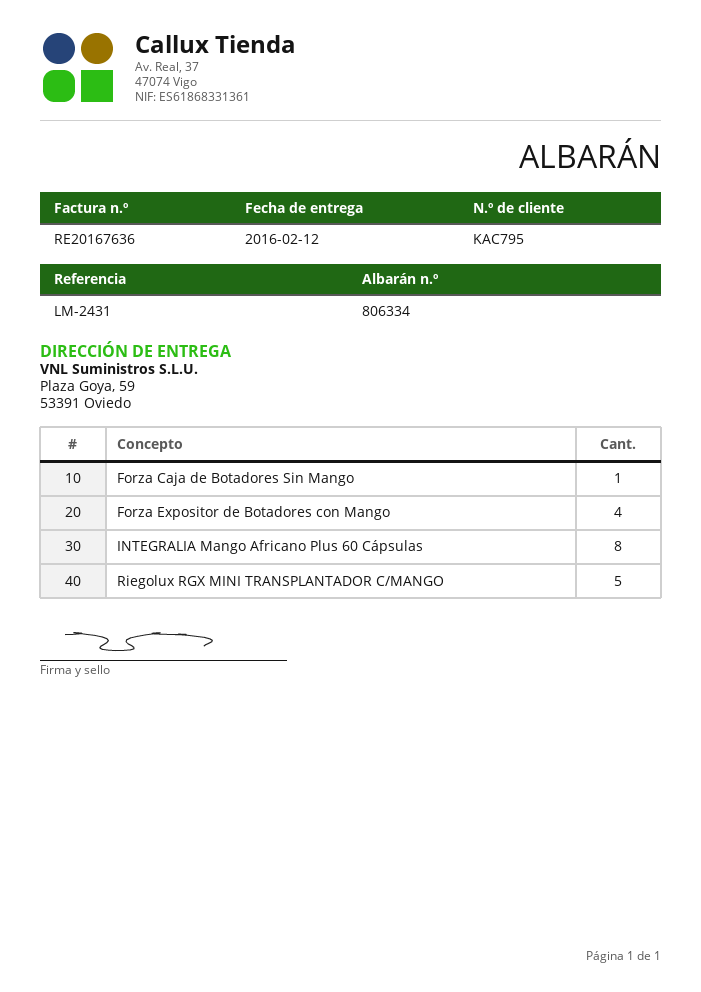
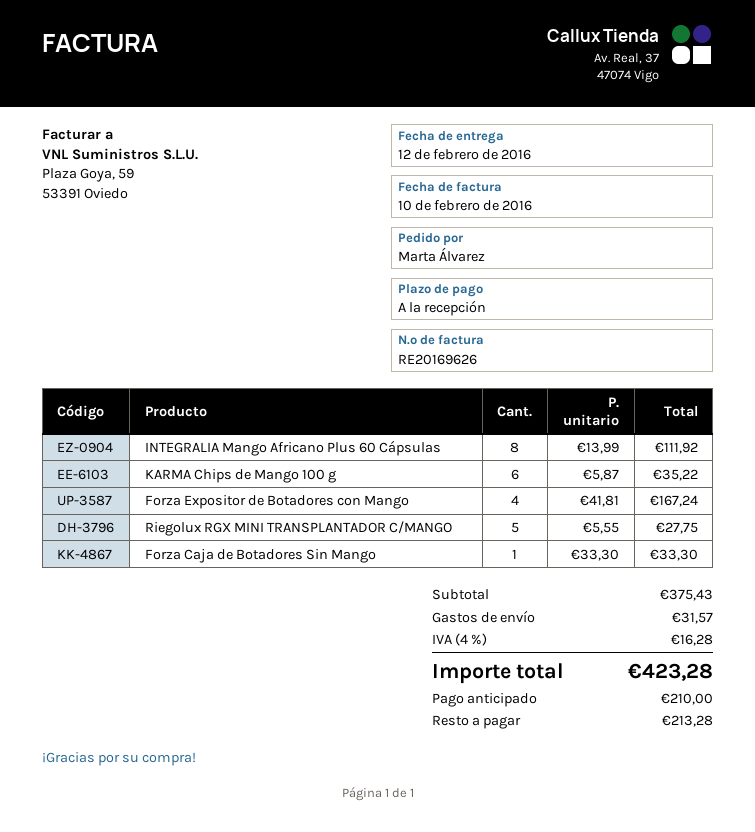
invoice number: RE20167636 -> RE20169626
KARMA Chips de Mango 100 g: none -> 6

